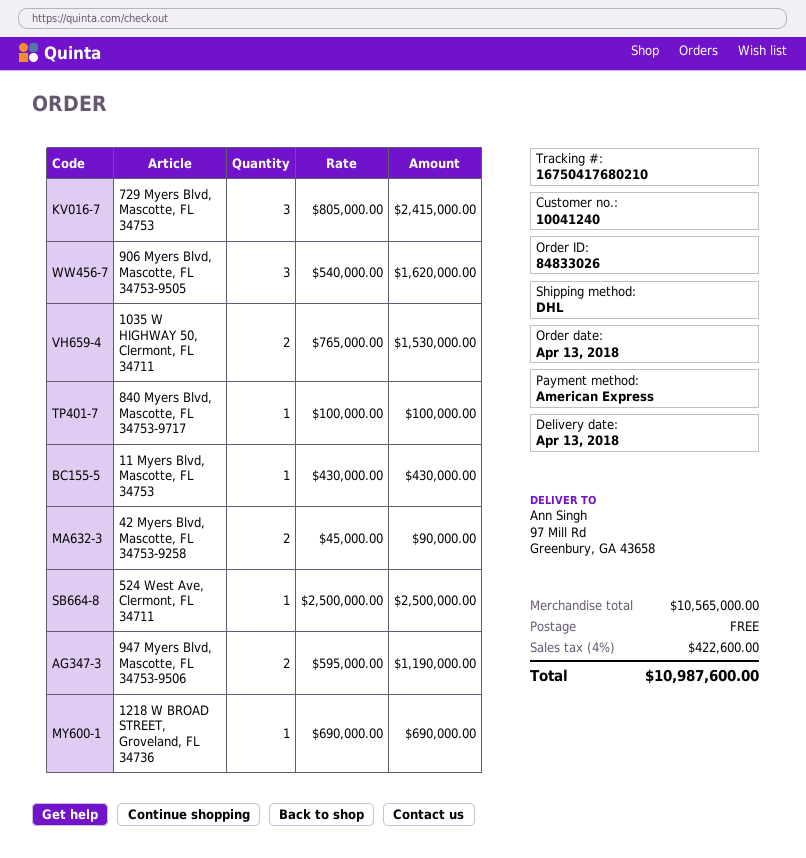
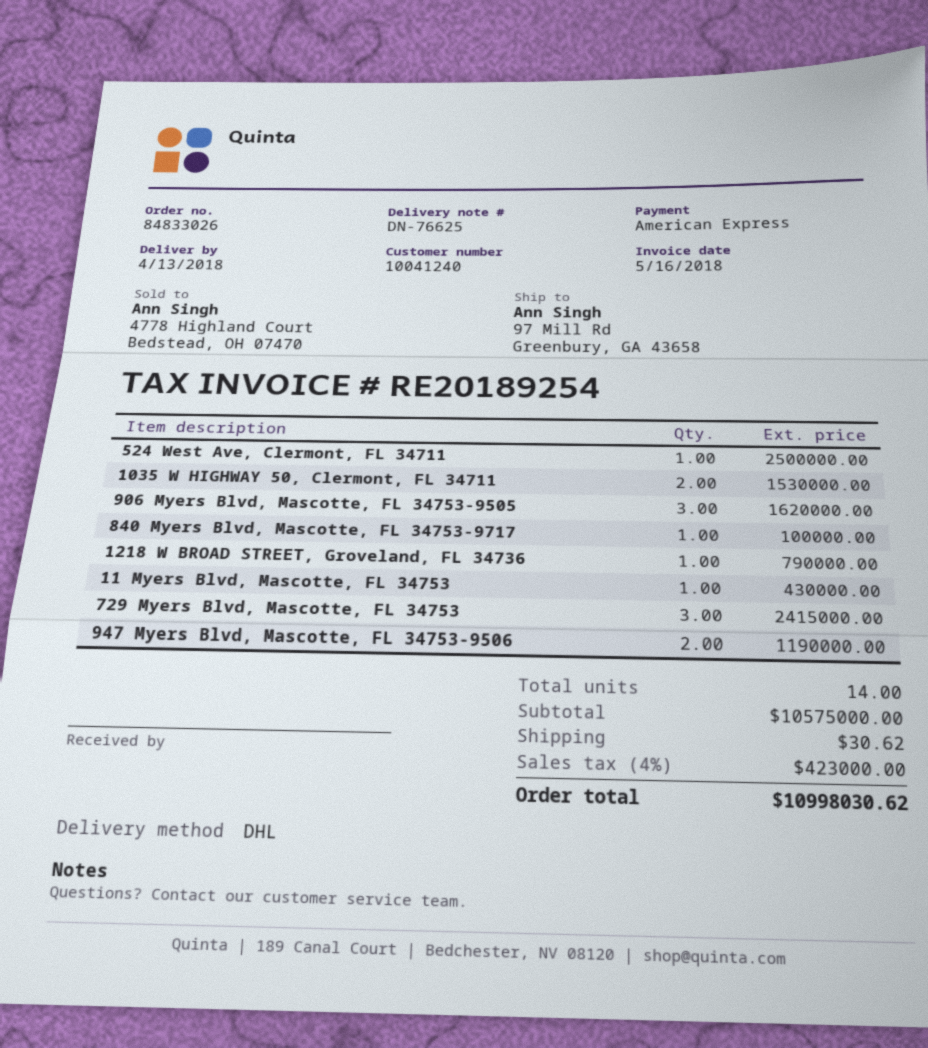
42 Myers Blvd, Mascotte, FL 34753-9258: 2 for 90000.00 -> none
1218 W BROAD STREET, Groveland, FL 34736: 1 for 690000.00 -> 1 for 790000.00
subtotal: 10565000.00 -> 10575000.00
shipping: 0.00 -> 30.62
tax: 4% = 422600.00 -> 4% = 423000.00
total: 10987600.00 -> 10998030.62

